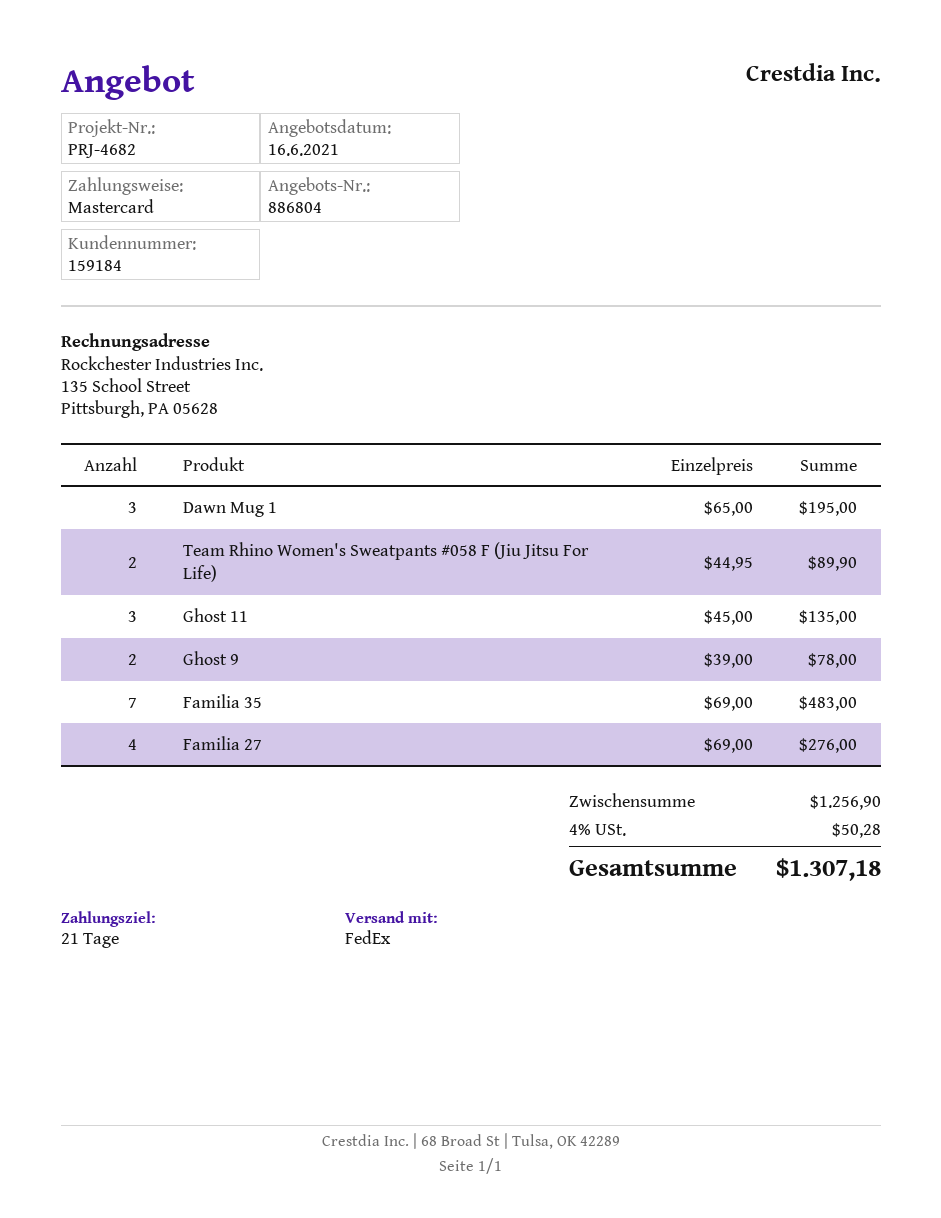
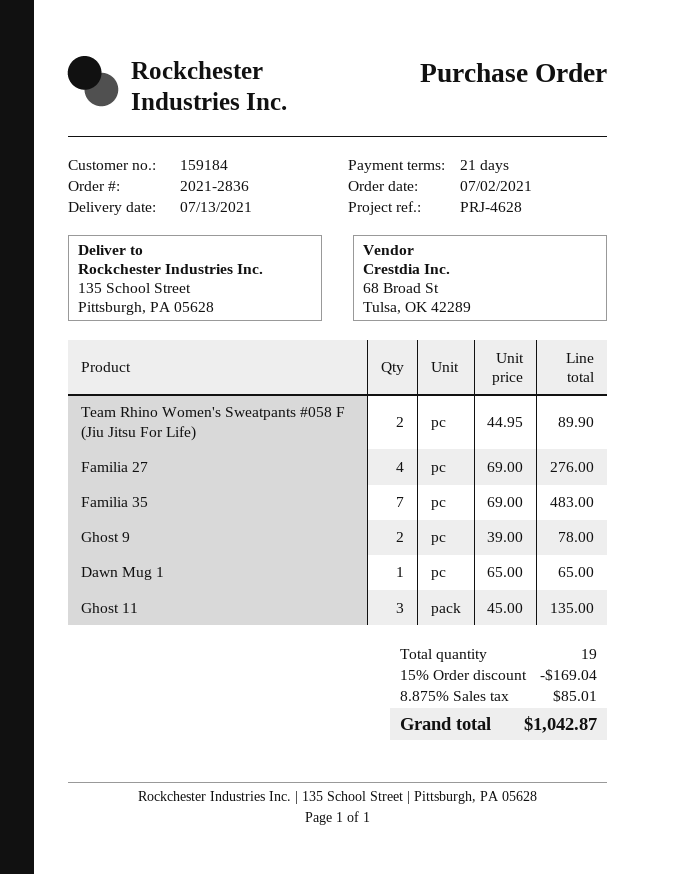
reference: PRJ-4682 -> PRJ-4628
Dawn Mug 1: 3 x 65.00 = 195.00 -> 1 x 65.00 = 65.00
discount: none -> 15% = 169.04
tax: 4% = 50.28 -> 8.875% = 85.01
total: 1307.18 -> 1042.87

